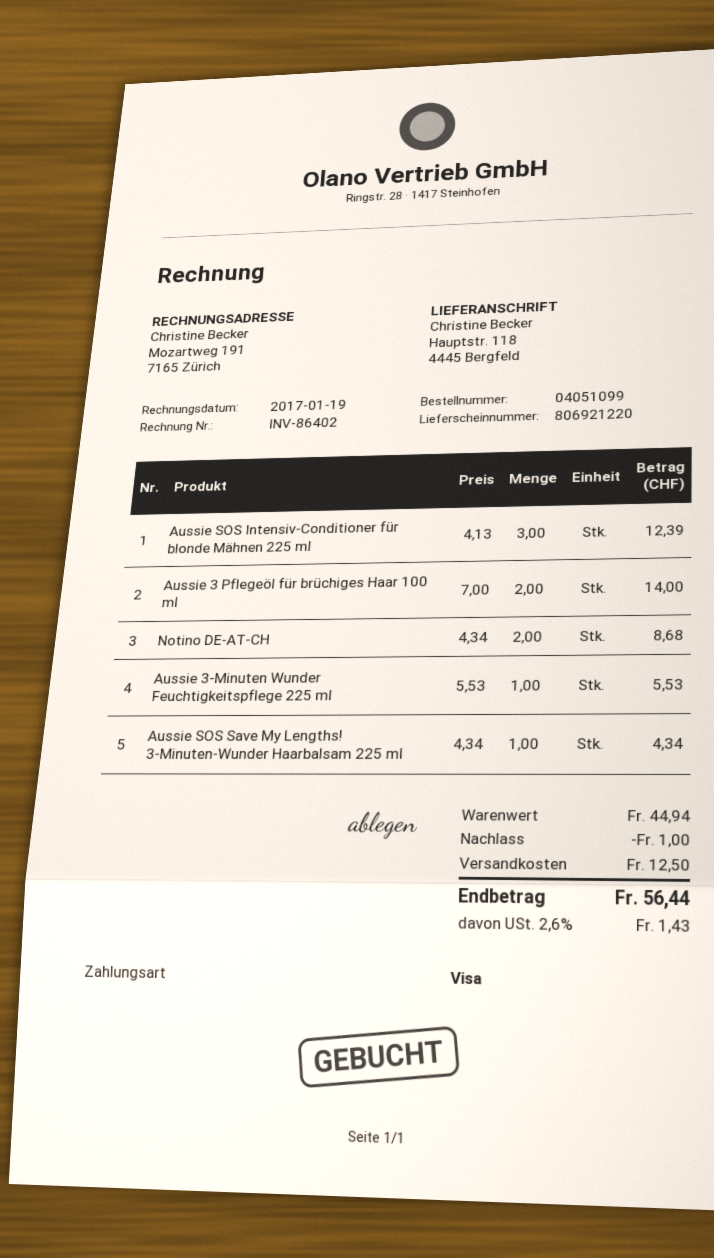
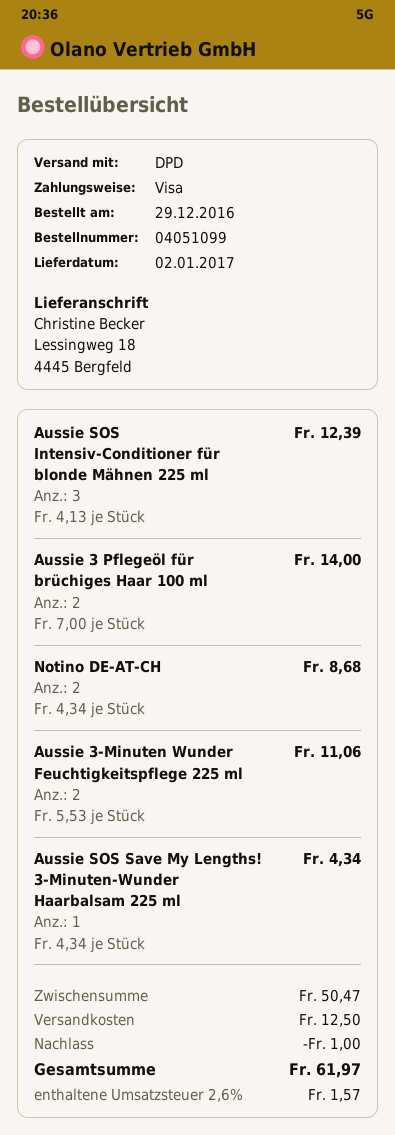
ship to: Hauptstr. 118, 4445 Bergfeld -> Lessingweg 18, 4445 Bergfeld
Aussie 3-Minuten Wunder Feuchtigkeitspflege 225 ml: 1 x 5.53 = 5.53 -> 2 x 5.53 = 11.06
subtotal: 44.94 -> 50.47
tax: 2.6% = 1.43 -> 2.6% = 1.57
total: 56.44 -> 61.97

